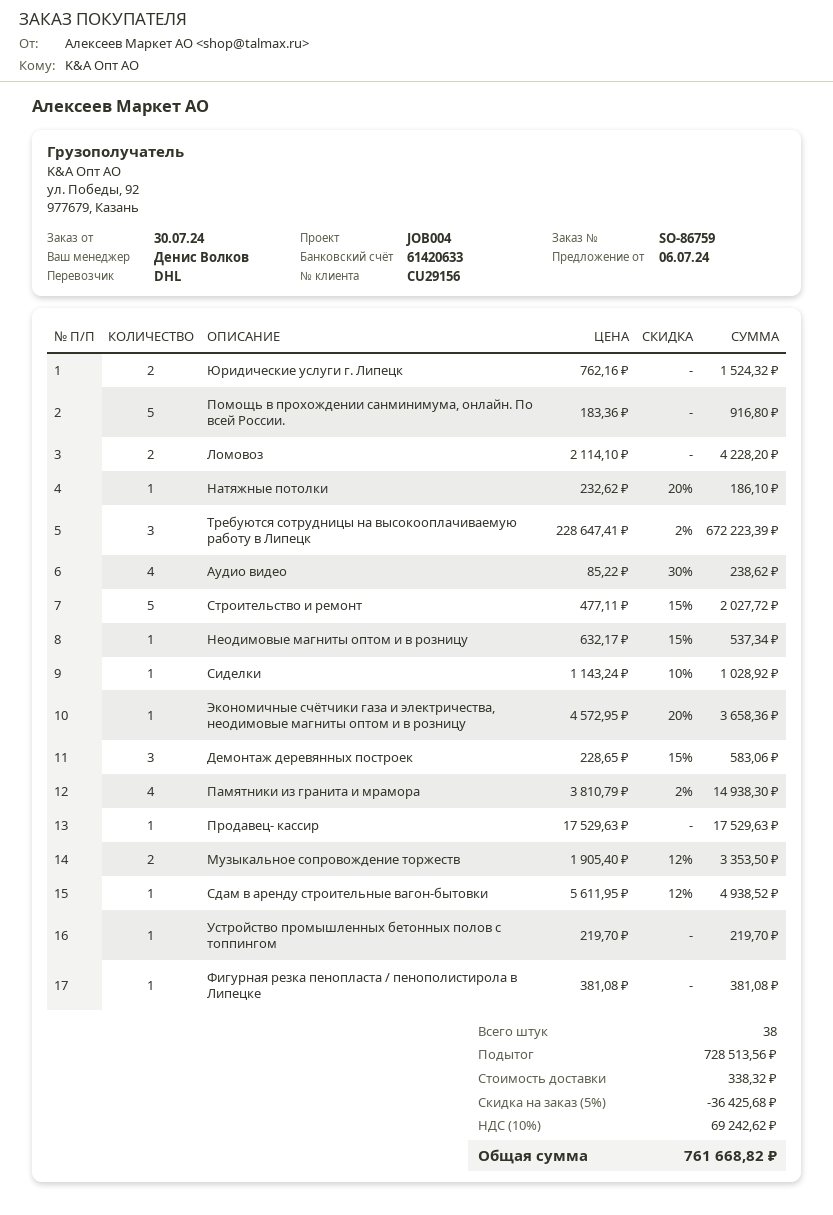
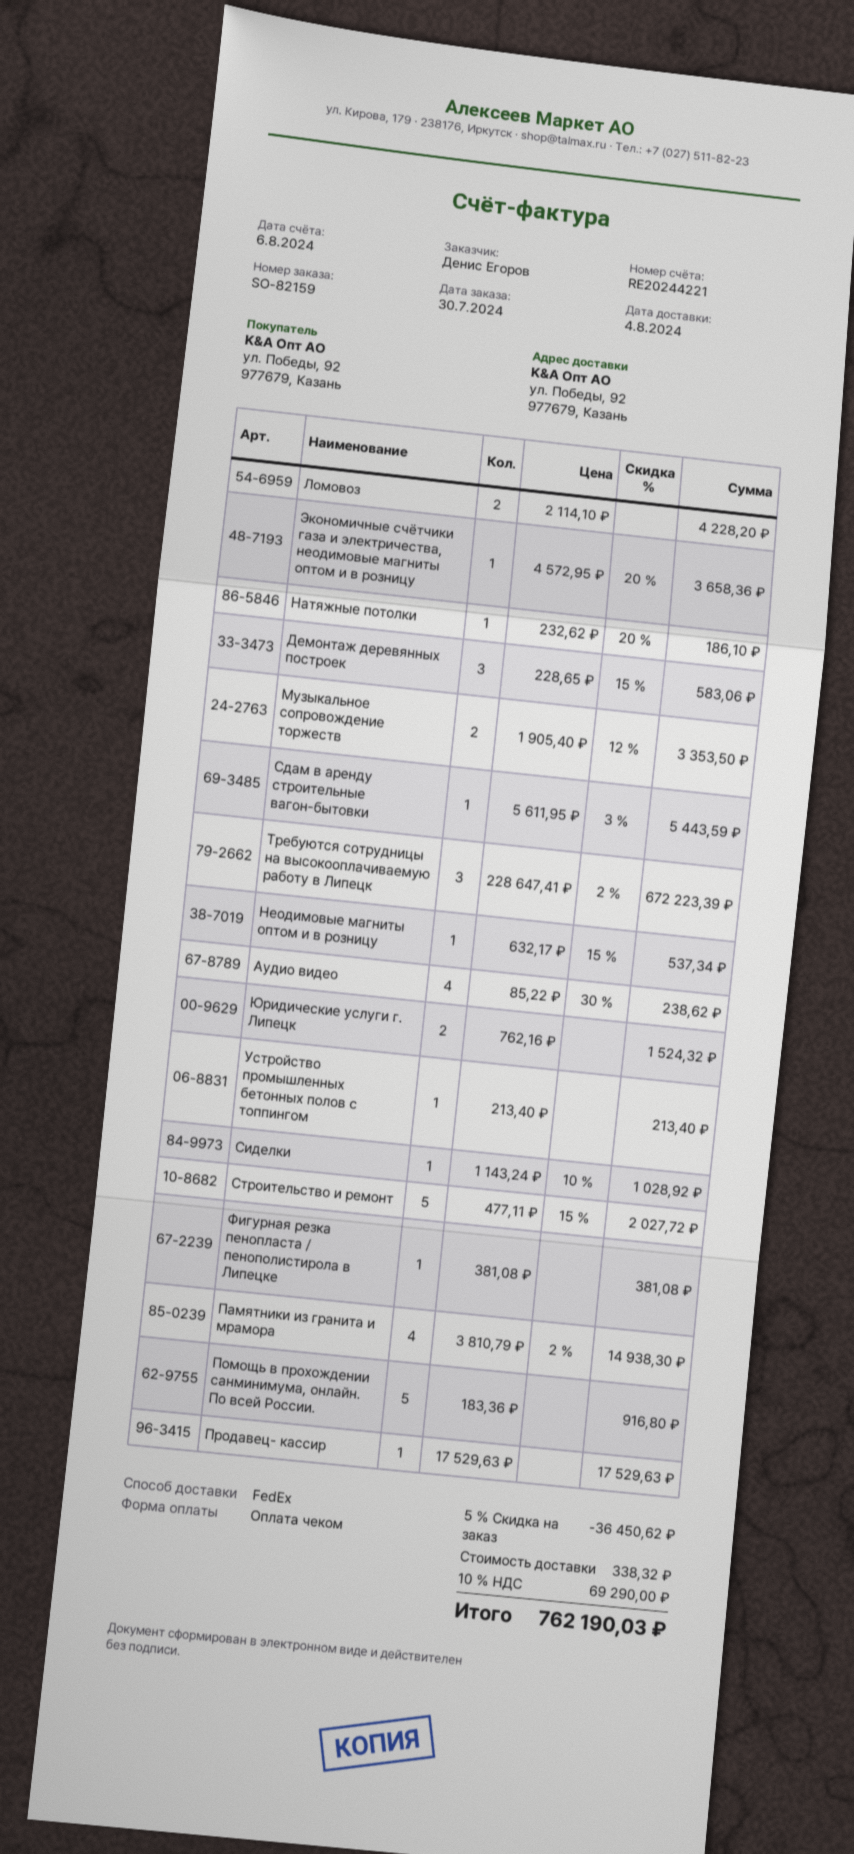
order number: SO-86759 -> SO-82159
shipping method: DHL -> FedEx
Сдам в аренду строительные вагон-бытовки: 1 x 5611.95 - 12% = 4938.52 -> 1 x 5611.95 - 3% = 5443.59
Устройство промышленных бетонных полов с топпингом: 1 x 219.70 = 219.70 -> 1 x 213.40 = 213.40
discount: 5% = 36425.68 -> 5% = 36450.62
tax: 10% = 69242.62 -> 10% = 69290.00
total: 761668.82 -> 762190.03

